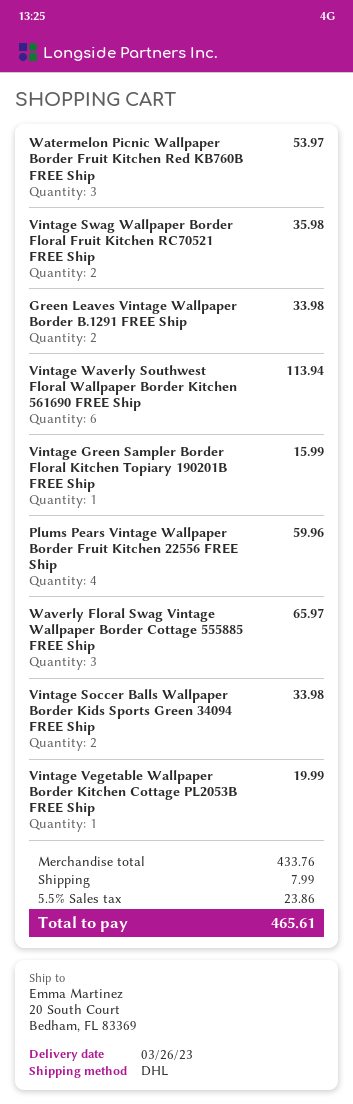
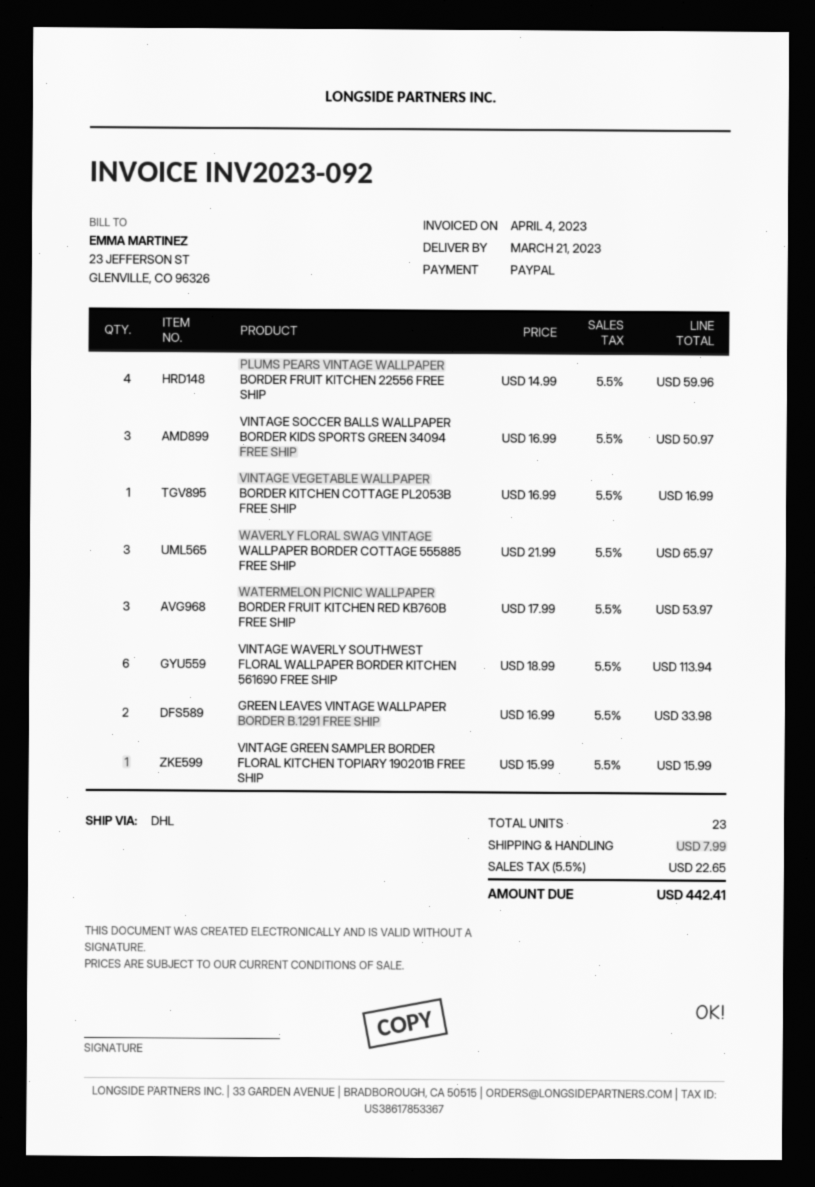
delivery date: 2023-03-26 -> 2023-03-21
Vintage Swag Wallpaper Border Floral Fruit Kitchen RC70521 FREE Ship: 2 for 35.98 -> none
Vintage Soccer Balls Wallpaper Border Kids Sports Green 34094 FREE Ship: 2 for 33.98 -> 3 for 50.97
Vintage Vegetable Wallpaper Border Kitchen Cottage PL2053B FREE Ship: 1 for 19.99 -> 1 for 16.99
tax: 5.5% = 23.86 -> 5.5% = 22.65
total: 465.61 -> 442.41

